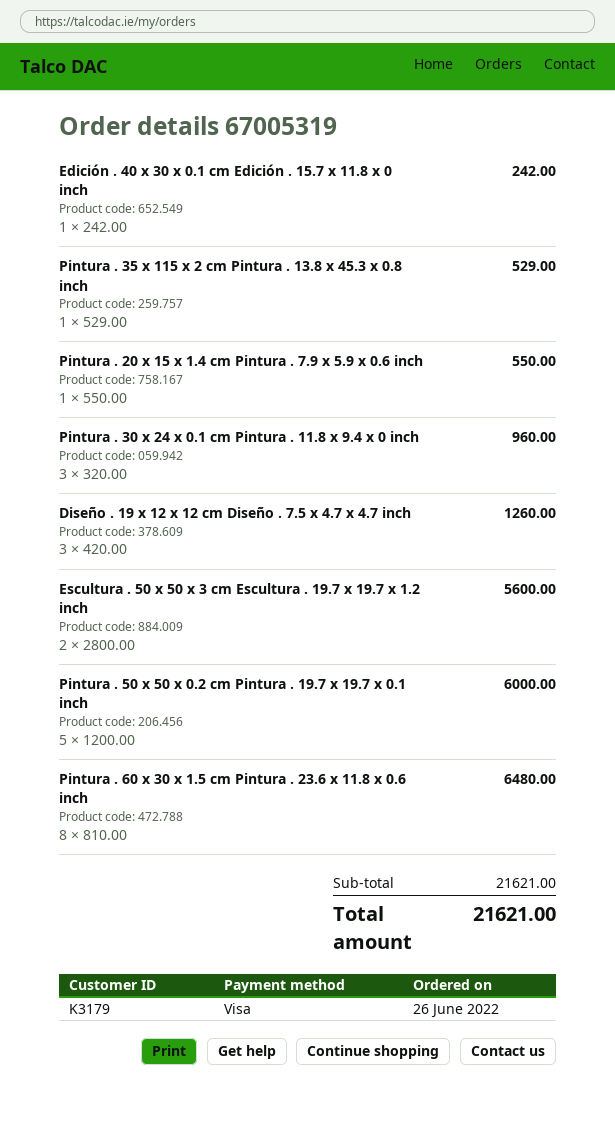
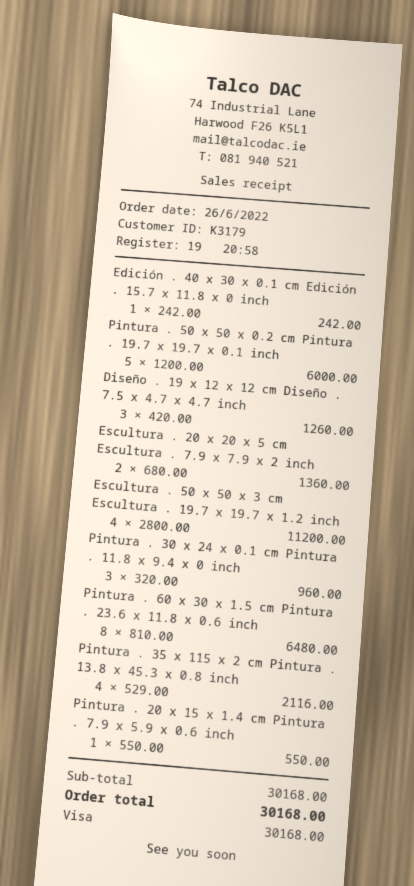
Pintura . 35 x 115 x 2 cm Pintura . 13.8 x 45.3 x 0.8 inch: 1 x 529.00 = 529.00 -> 4 x 529.00 = 2116.00
Escultura . 50 x 50 x 3 cm Escultura . 19.7 x 19.7 x 1.2 inch: 2 x 2800.00 = 5600.00 -> 4 x 2800.00 = 11200.00
Escultura . 20 x 20 x 5 cm Escultura . 7.9 x 7.9 x 2 inch: none -> 2 x 680.00 = 1360.00
subtotal: 21621.00 -> 30168.00
total: 21621.00 -> 30168.00

